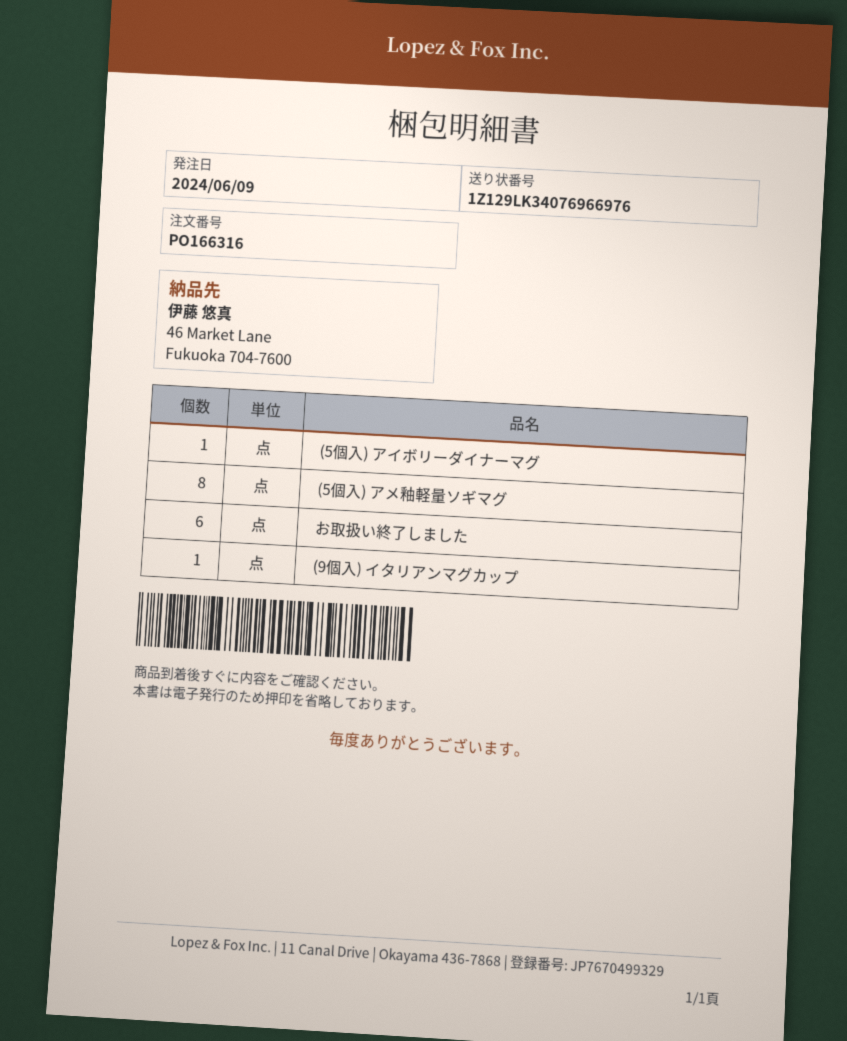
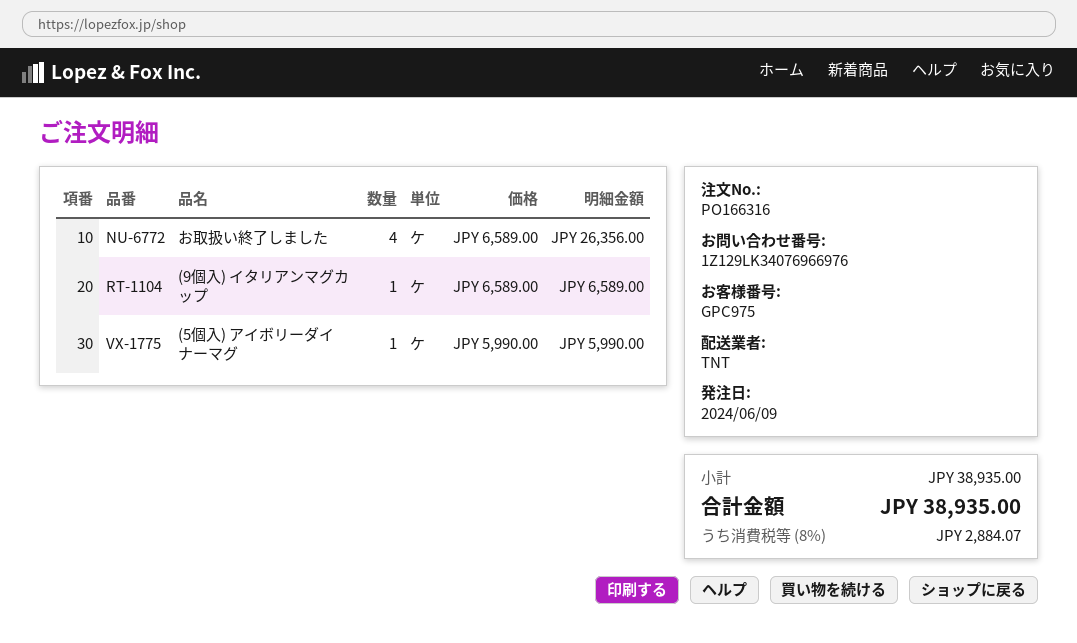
(5個入) アメ釉軽量ソギマグ: 8 -> none
お取扱い終了しました: 6 -> 4

